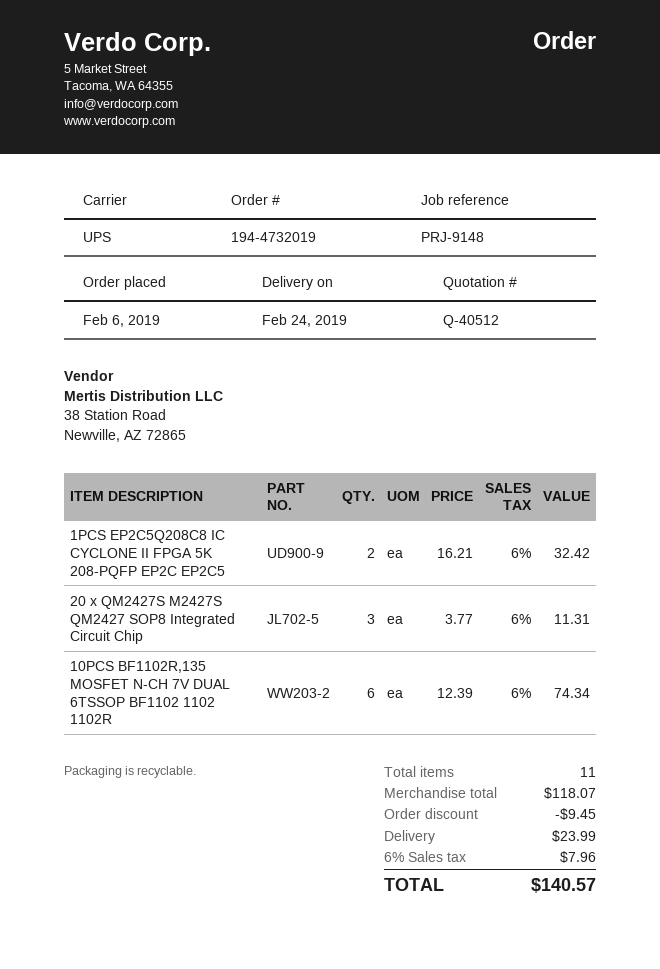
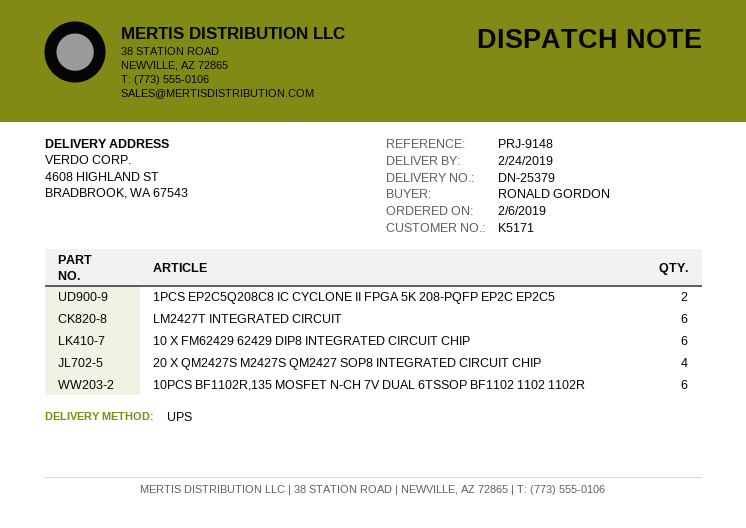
20 x QM2427S M2427S QM2427 SOP8 Integrated Circuit Chip: 3 -> 4
LM2427T INTEGRATED CIRCUIT: none -> 6
10 X FM62429 62429 DIP8 INTEGRATED CIRCUIT CHIP: none -> 6

